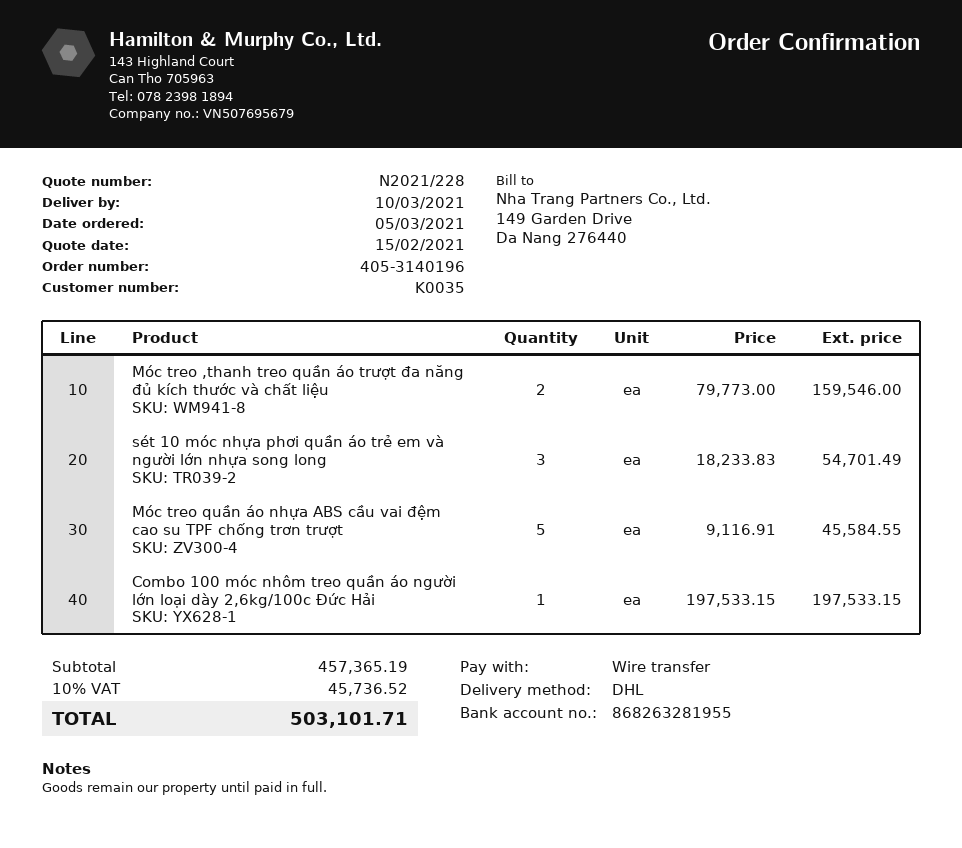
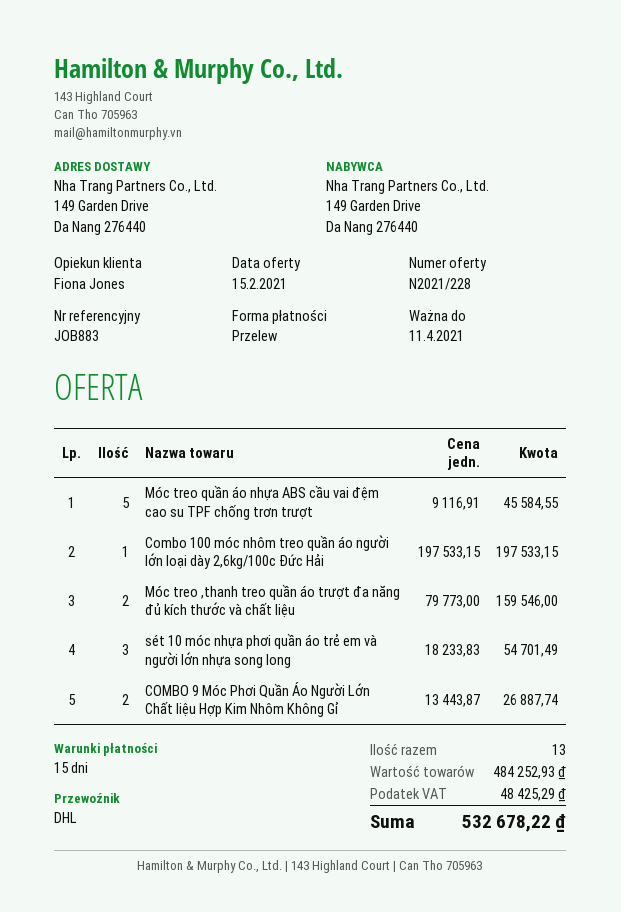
COMBO 9 Móc Phơi Quần Áo Người Lớn Chất liệu Hợp Kim Nhôm Không Gỉ: none -> 2 x 13443.87 = 26887.74
subtotal: 457365.19 -> 484252.93
tax: 45736.52 -> 48425.29
total: 503101.71 -> 532678.22

